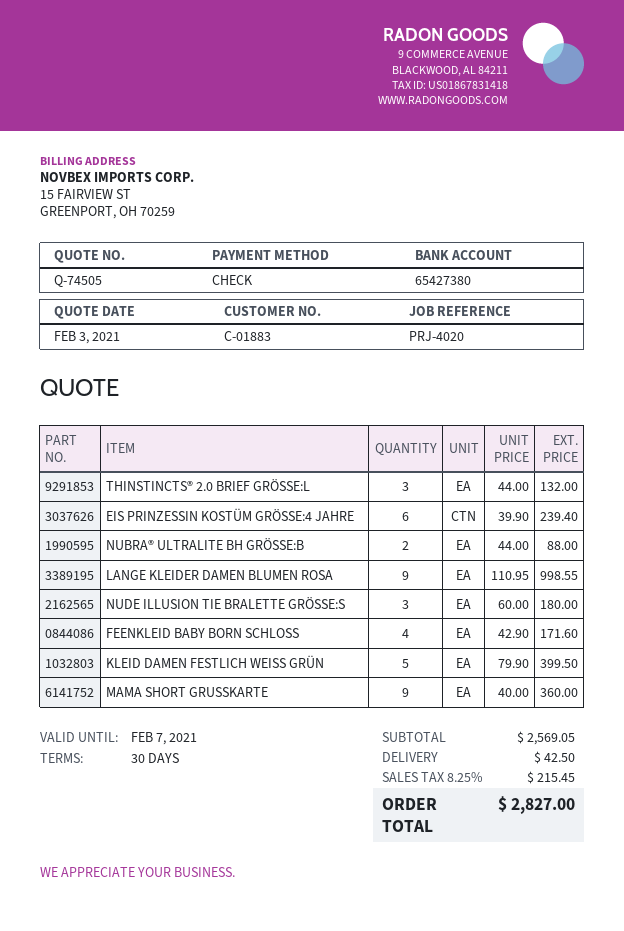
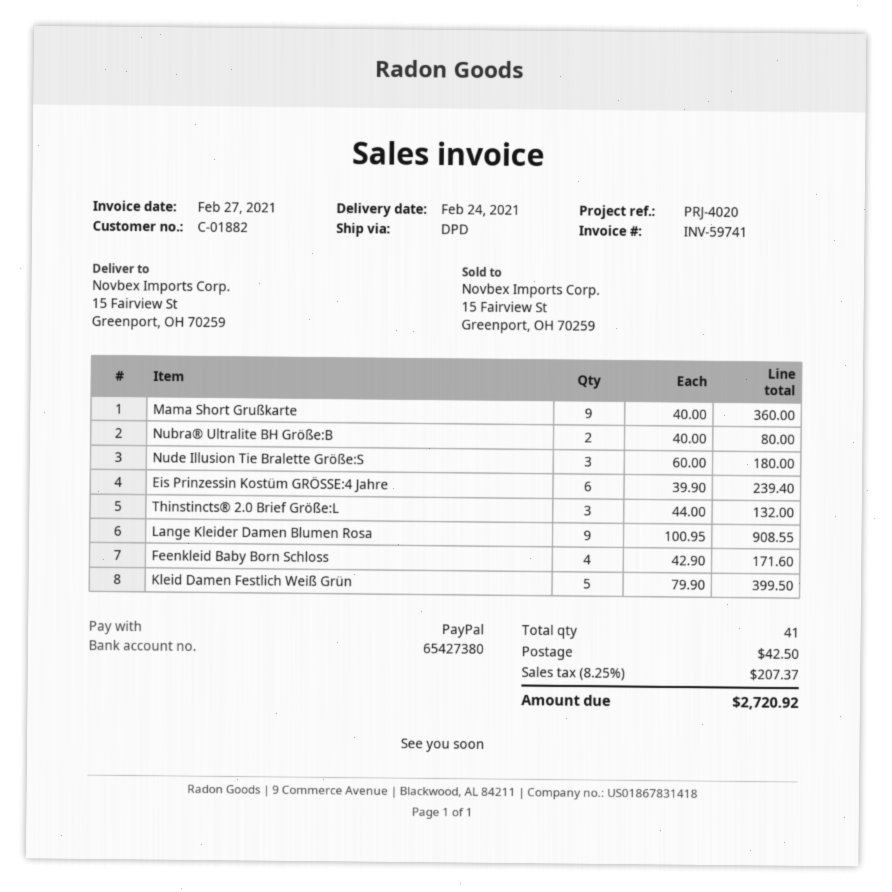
customer number: C-01883 -> C-01882
payment method: cheque -> PayPal
NUBRA® ULTRALITE BH GRÖSSE:B: 2 x 44.00 = 88.00 -> 2 x 40.00 = 80.00
LANGE KLEIDER DAMEN BLUMEN ROSA: 9 x 110.95 = 998.55 -> 9 x 100.95 = 908.55
tax: 8.25% = 215.45 -> 8.25% = 207.37
total: 2827.00 -> 2720.92

